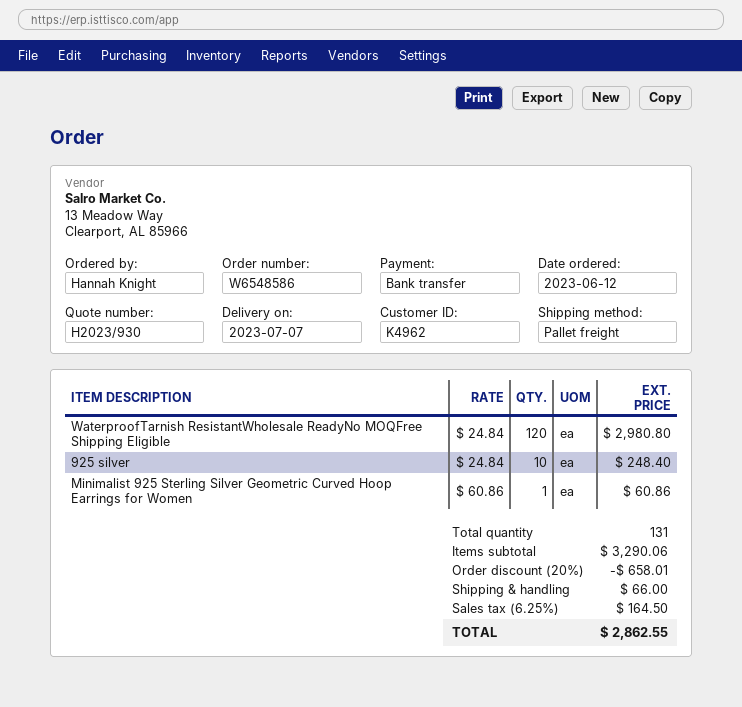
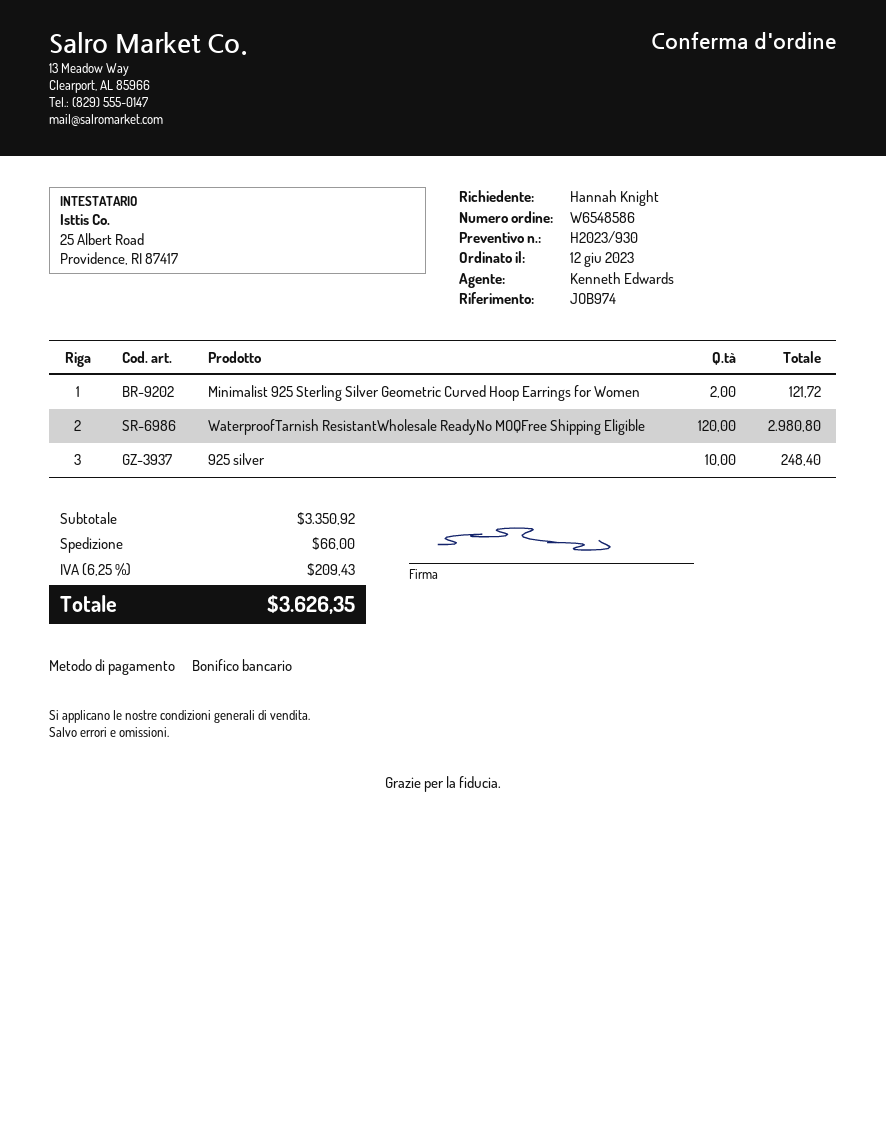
Minimalist 925 Sterling Silver Geometric Curved Hoop Earrings for Women: 1 for 60.86 -> 2 for 121.72
subtotal: 3290.06 -> 3350.92
discount: 20% = 658.01 -> none
tax: 6.25% = 164.50 -> 6.25% = 209.43
total: 2862.55 -> 3626.35

